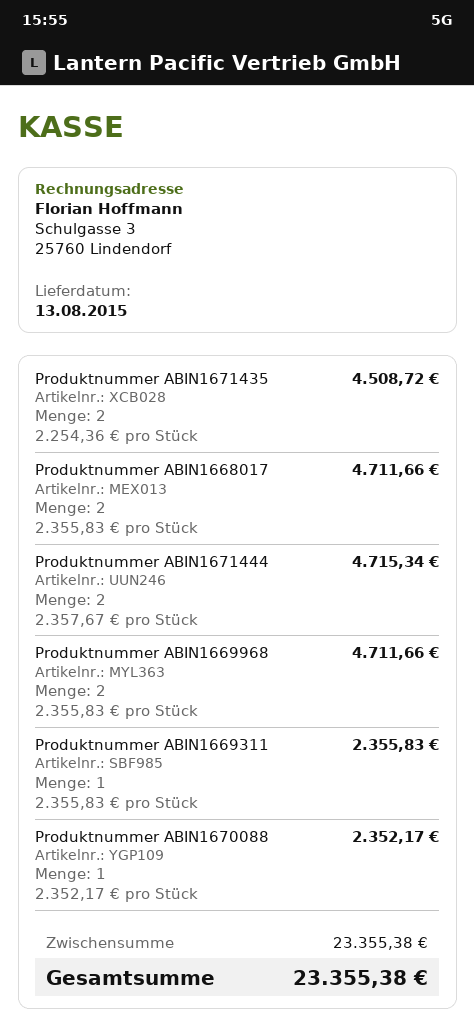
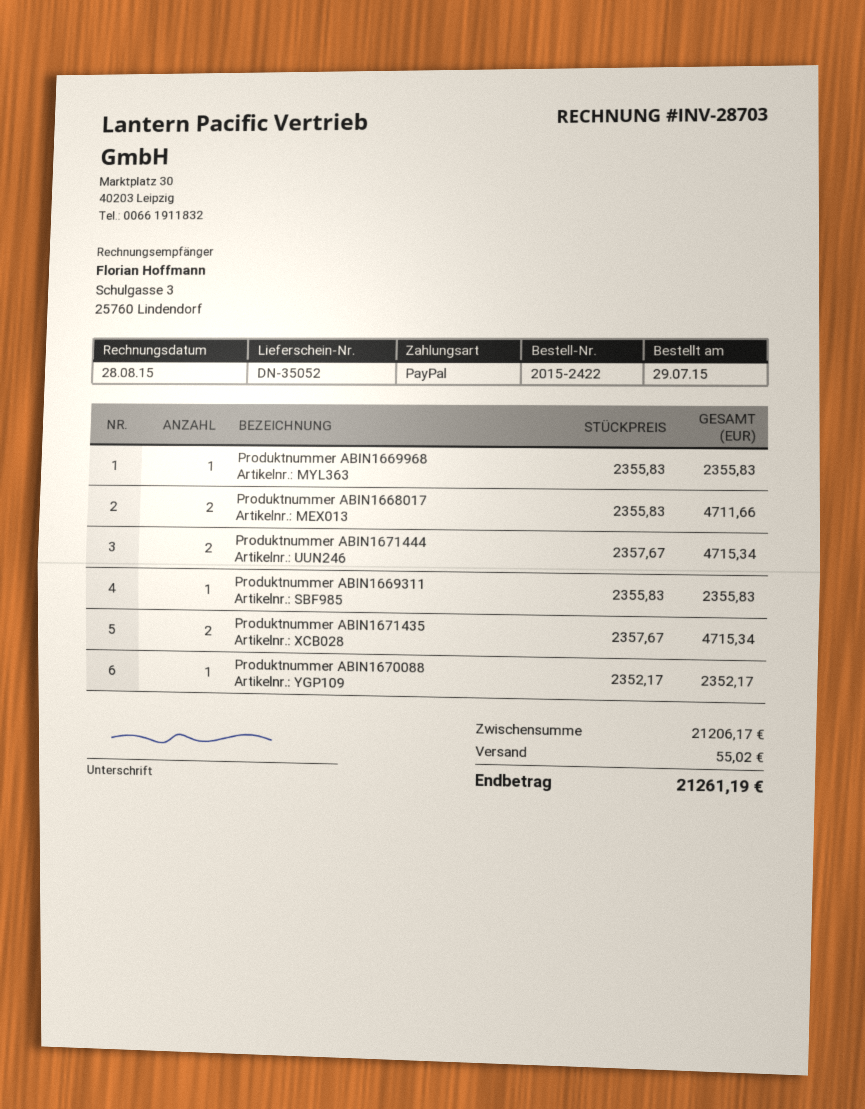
Produktnummer ABIN1671435: 2 x 2254.36 = 4508.72 -> 2 x 2357.67 = 4715.34
Produktnummer ABIN1669968: 2 x 2355.83 = 4711.66 -> 1 x 2355.83 = 2355.83
subtotal: 23355.38 -> 21206.17
shipping: none -> 55.02
total: 23355.38 -> 21261.19

